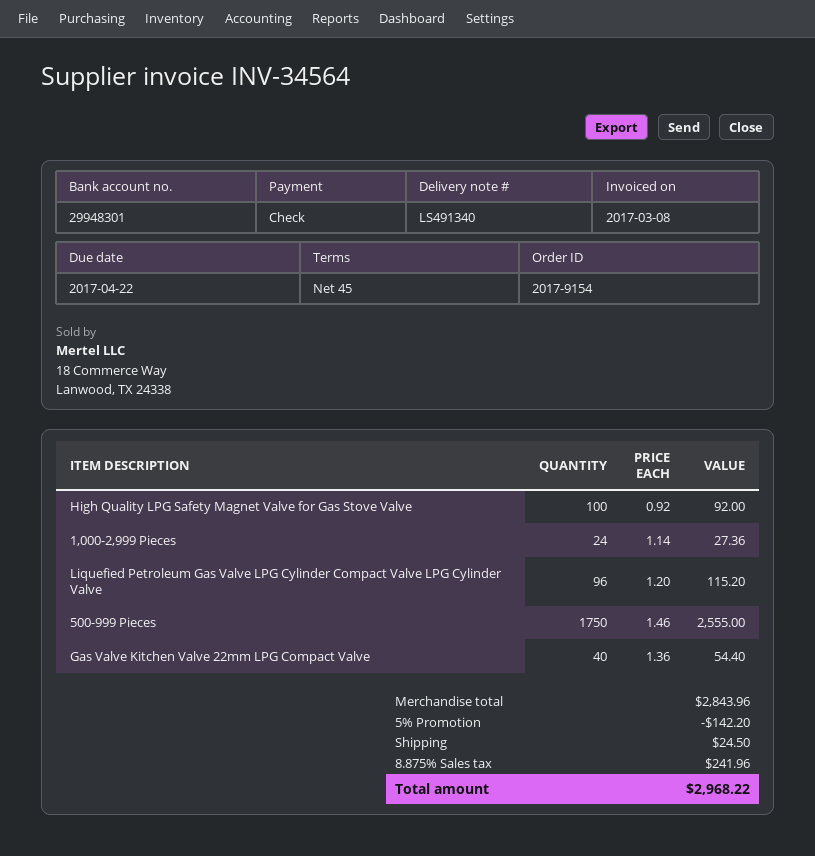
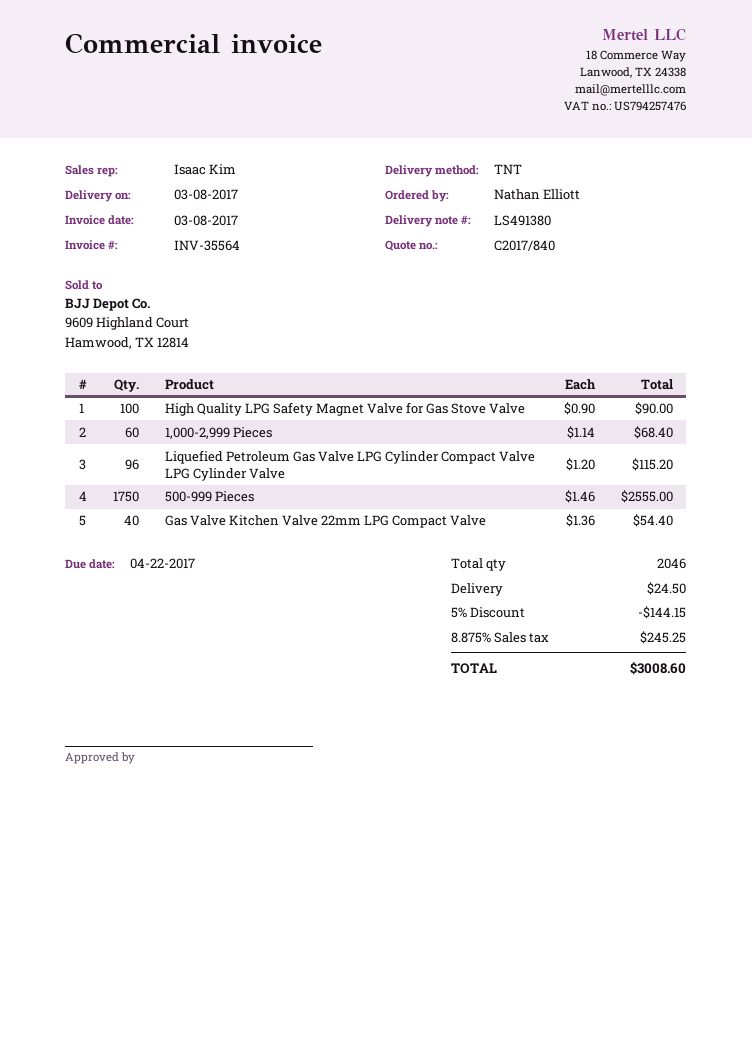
delivery note number: LS491340 -> LS491380
invoice number: INV-34564 -> INV-35564
High Quality LPG Safety Magnet Valve for Gas Stove Valve: 100 x 0.92 = 92.00 -> 100 x 0.90 = 90.00
1,000-2,999 Pieces: 24 x 1.14 = 27.36 -> 60 x 1.14 = 68.40
discount: 5% = 142.20 -> 5% = 144.15
tax: 8.875% = 241.96 -> 8.875% = 245.25
total: 2968.22 -> 3008.60

